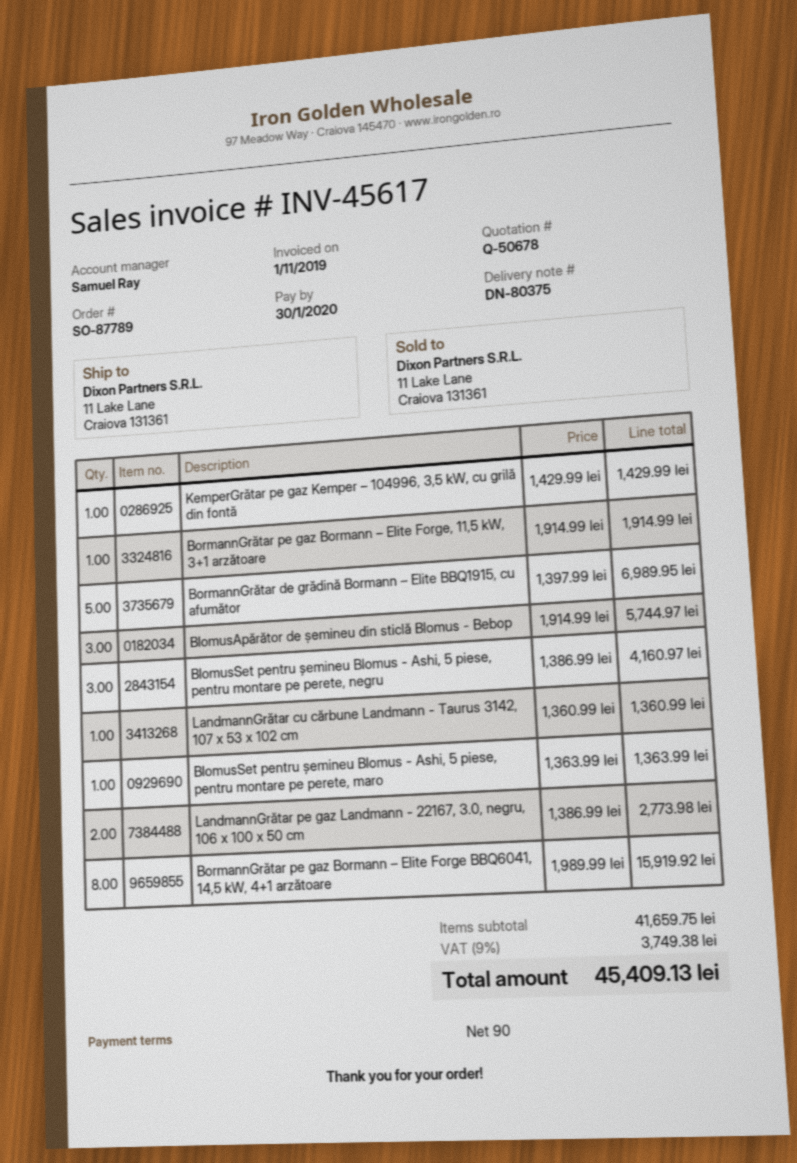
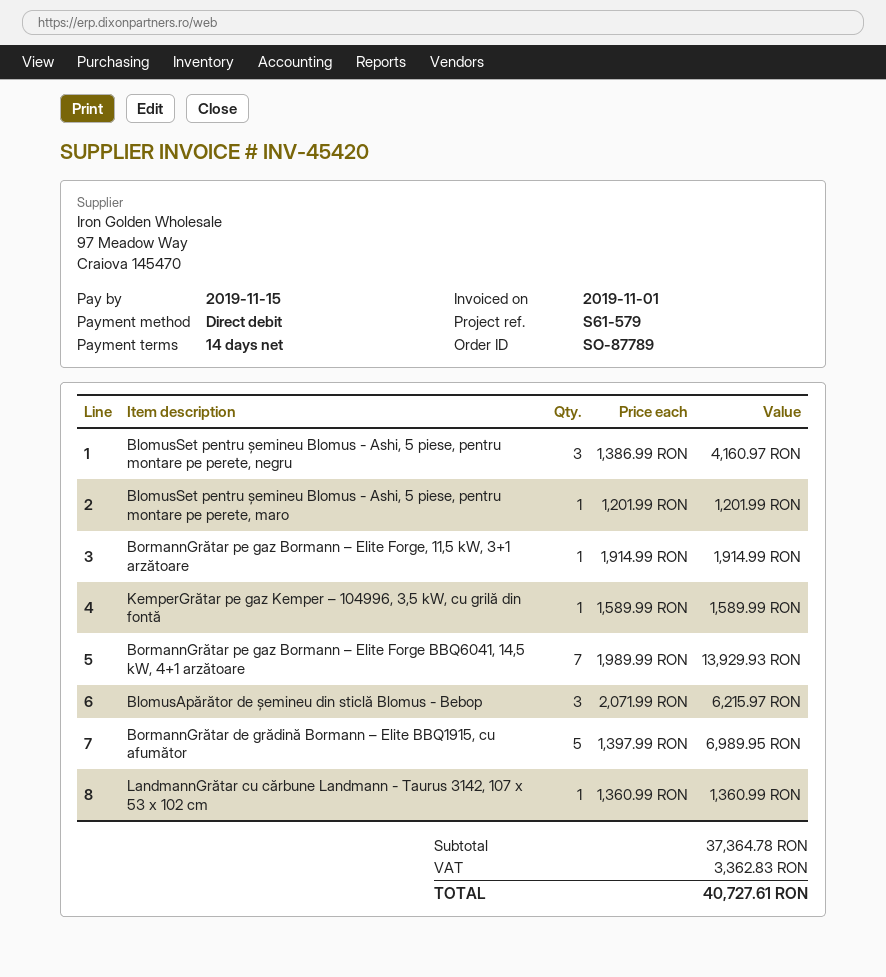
invoice number: INV-45617 -> INV-45420
payment terms: 90 days -> 14 days
due date: 2020-01-30 -> 2019-11-15
KemperGrătar pe gaz Kemper – 104996, 3,5 kW, cu grilă din fontă: 1 x 1429.99 = 1429.99 -> 1 x 1589.99 = 1589.99
BlomusApărător de șemineu din sticlă Blomus - Bebop: 3 x 1914.99 = 5744.97 -> 3 x 2071.99 = 6215.97
BlomusSet pentru șemineu Blomus - Ashi, 5 piese, pentru montare pe perete, maro: 1 x 1363.99 = 1363.99 -> 1 x 1201.99 = 1201.99
LandmannGrătar pe gaz Landmann - 22167, 3.0, negru, 106 x 100 x 50 cm: 2 x 1386.99 = 2773.98 -> none
BormannGrătar pe gaz Bormann – Elite Forge BBQ6041, 14,5 kW, 4+1 arzătoare: 8 x 1989.99 = 15919.92 -> 7 x 1989.99 = 13929.93
subtotal: 41659.75 -> 37364.78
tax: 3749.38 -> 3362.83
total: 45409.13 -> 40727.61

